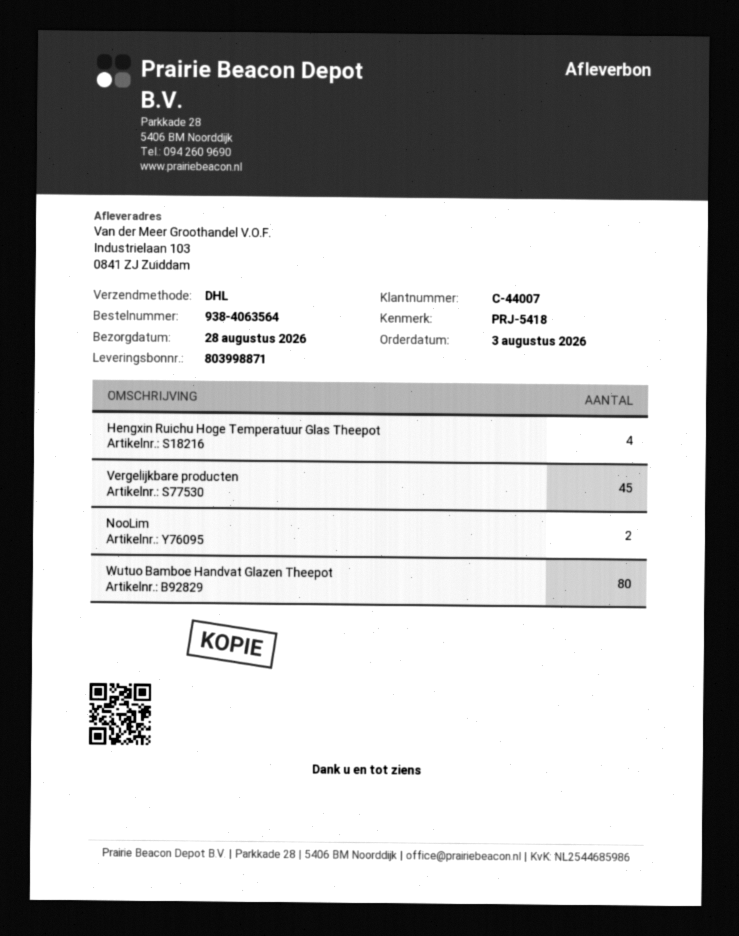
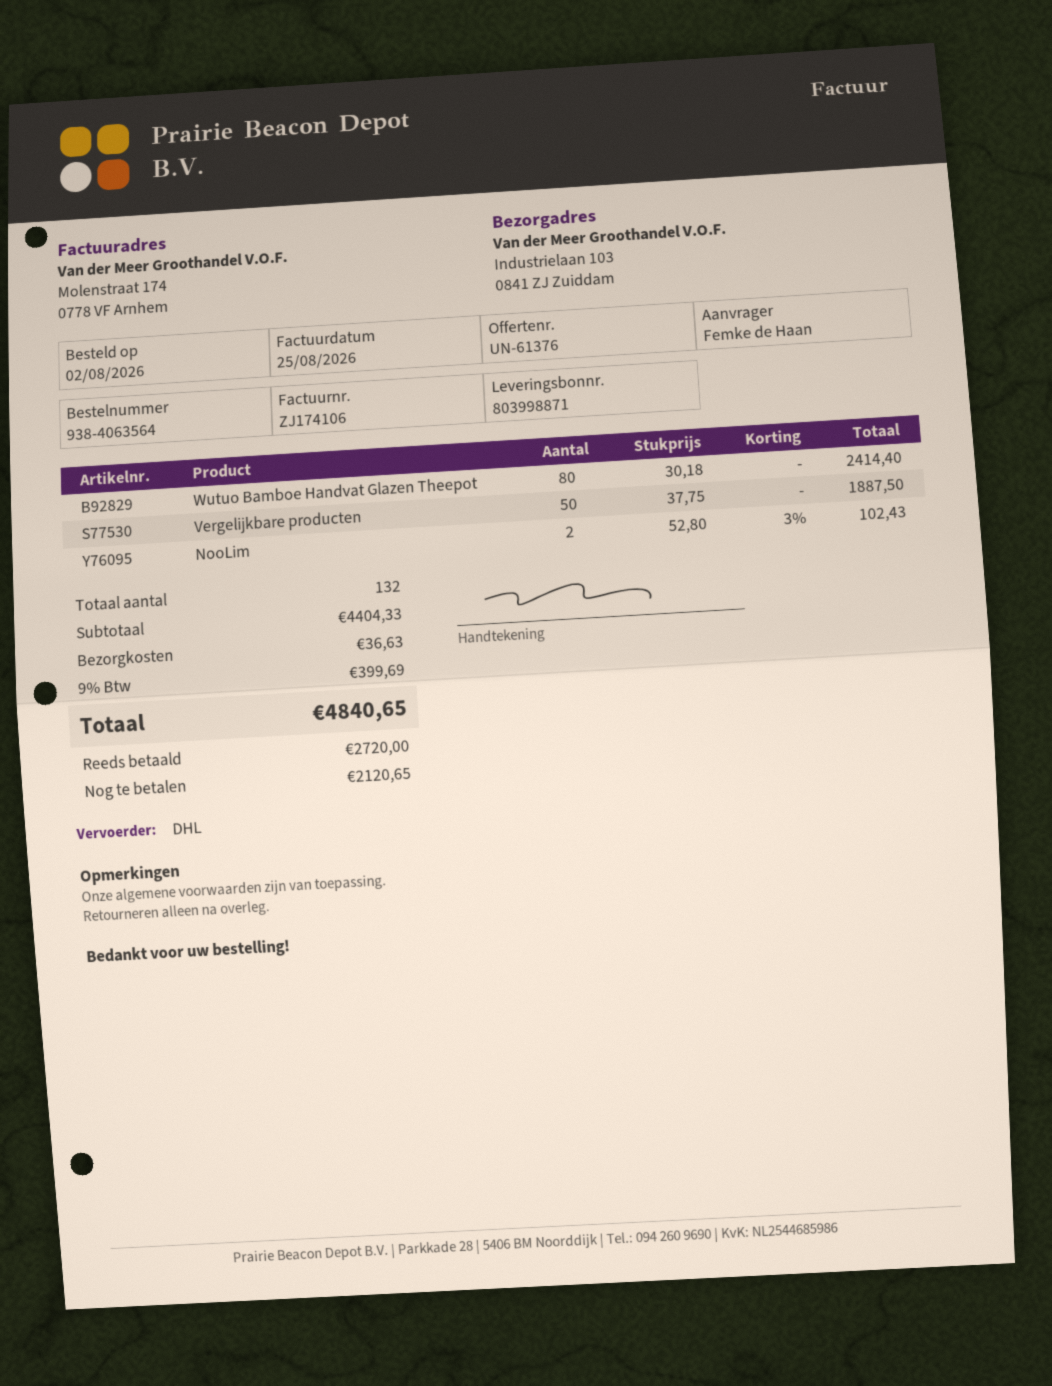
order date: 2026-08-03 -> 2026-08-02
Hengxin Ruichu Hoge Temperatuur Glas Theepot: 4 -> none
Vergelijkbare producten: 45 -> 50

